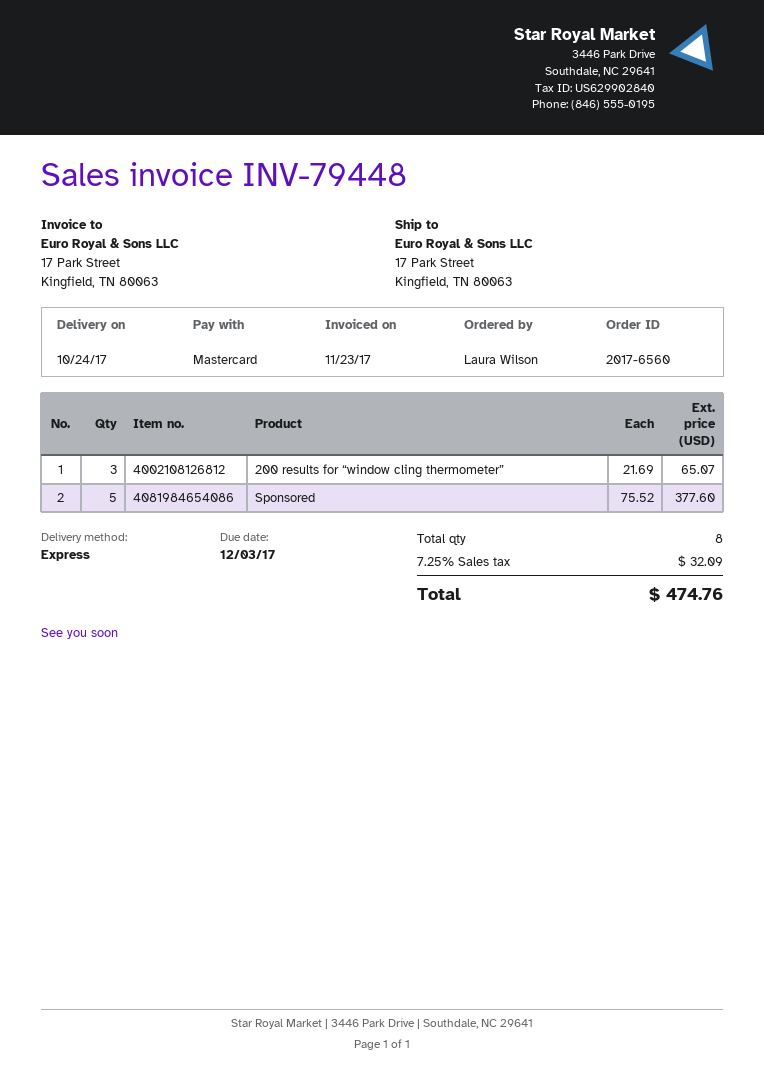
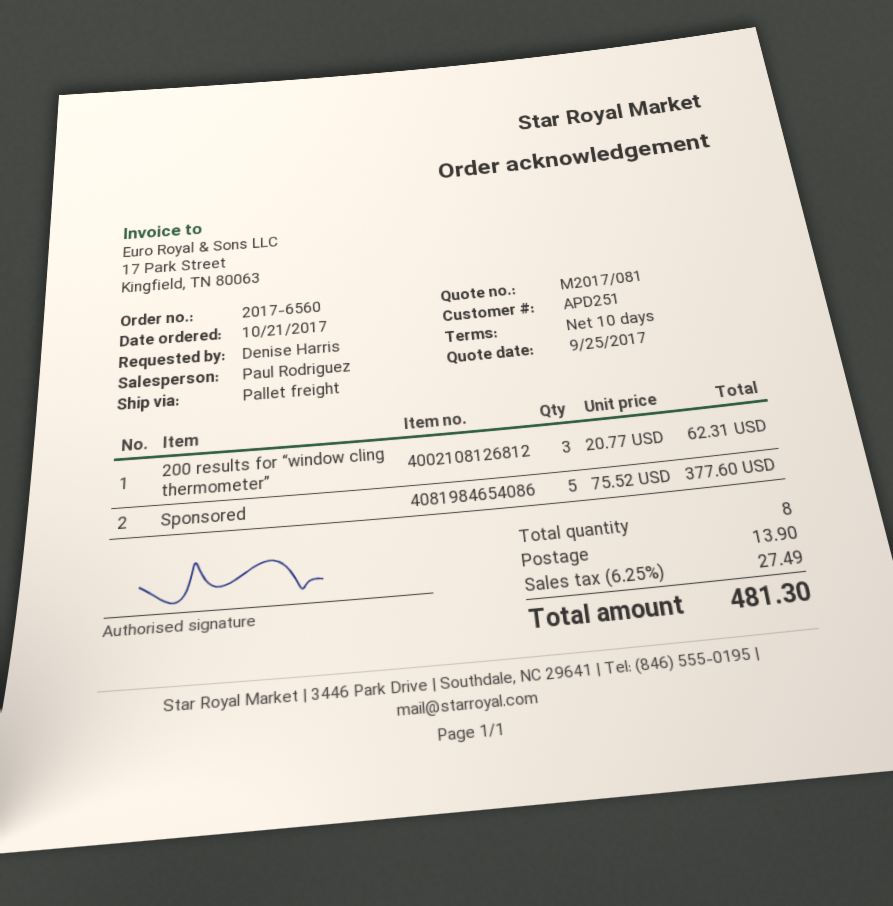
ordered by: Laura Wilson -> Denise Harris
shipping method: express -> pallet freight
200 results for “window cling thermometer”: 3 x 21.69 = 65.07 -> 3 x 20.77 = 62.31
shipping: none -> 13.90
tax: 7.25% = 32.09 -> 6.25% = 27.49
total: 474.76 -> 481.30

